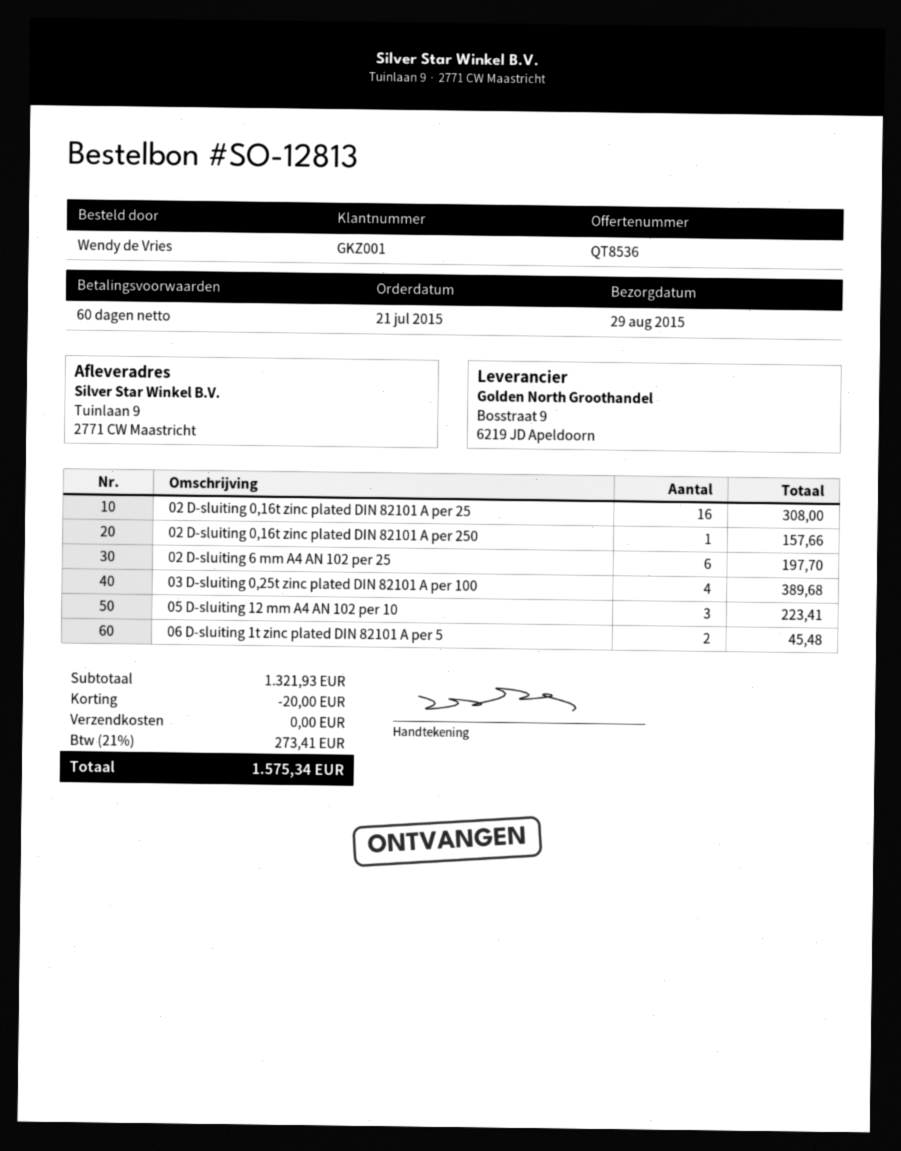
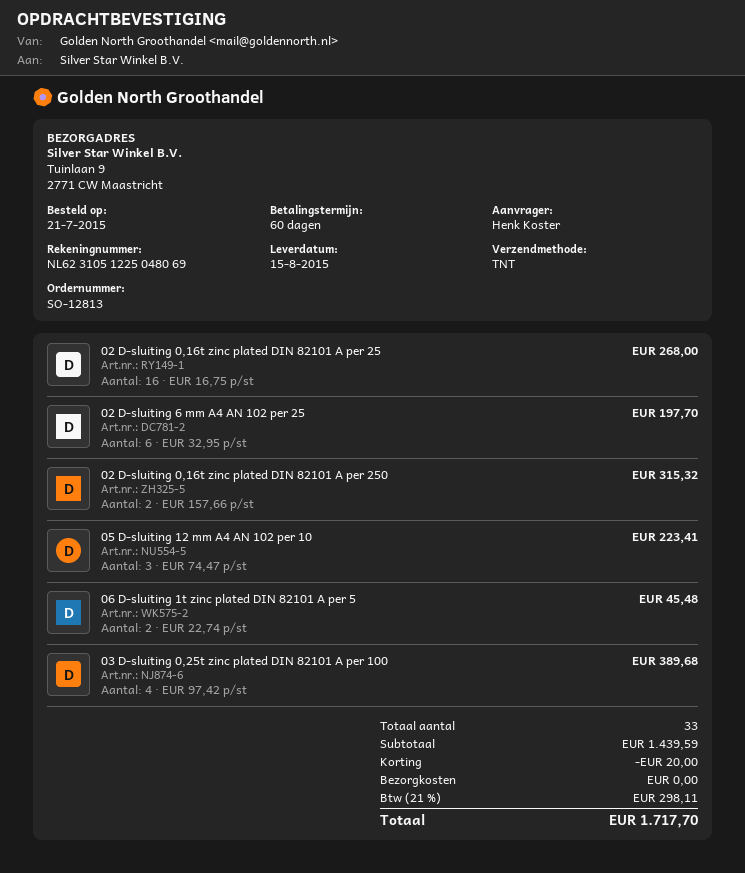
delivery date: 2015-08-29 -> 2015-08-15
ordered by: Wendy de Vries -> Henk Koster
02 D-sluiting 0,16t zinc plated DIN 82101 A per 25: 16 for 308.00 -> 16 for 268.00
02 D-sluiting 0,16t zinc plated DIN 82101 A per 250: 1 for 157.66 -> 2 for 315.32
subtotal: 1321.93 -> 1439.59
tax: 21% = 273.41 -> 21% = 298.11
total: 1575.34 -> 1717.70

